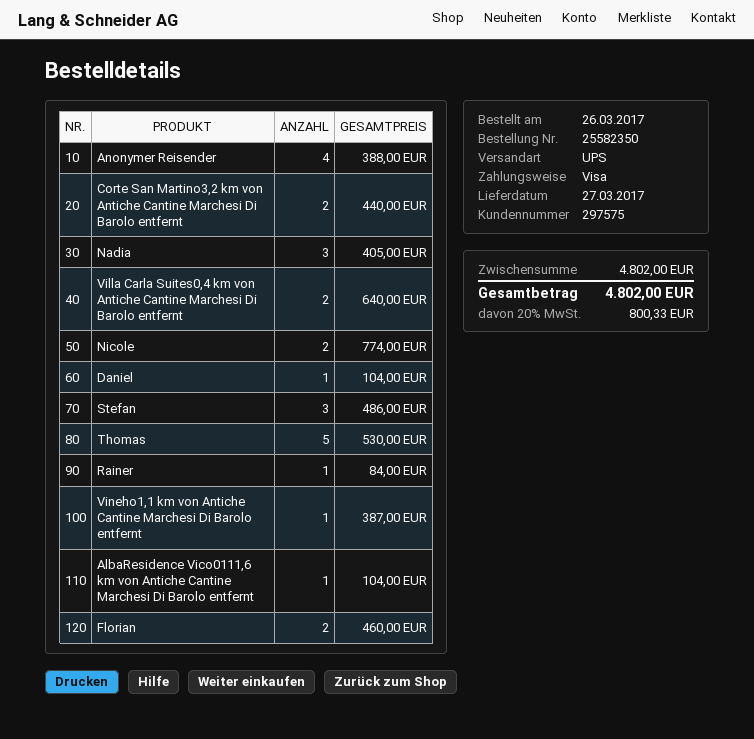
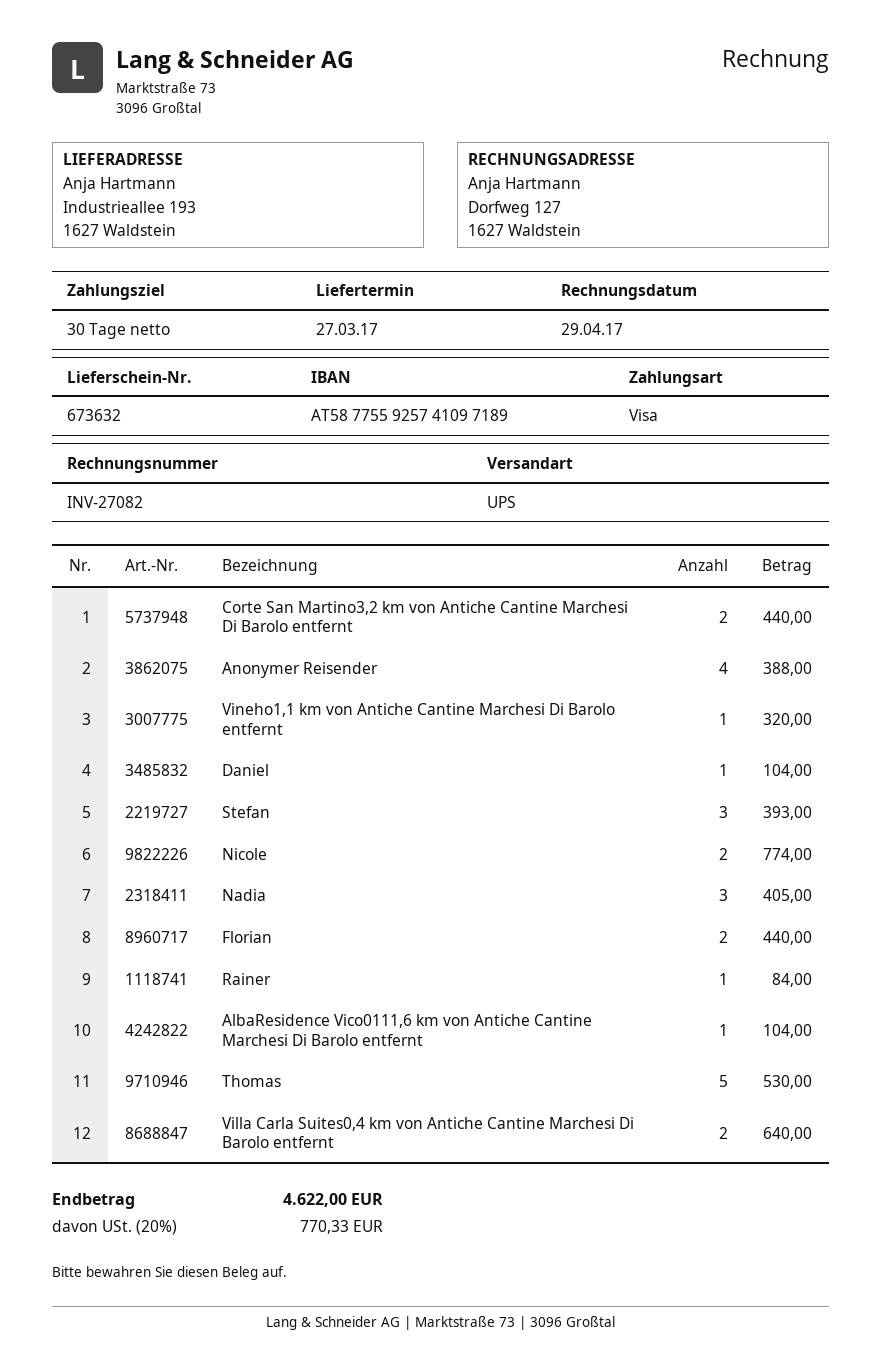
Stefan: 3 for 486.00 -> 3 for 393.00
Vineho1,1 km von Antiche Cantine Marchesi Di Barolo entfernt: 1 for 387.00 -> 1 for 320.00
Florian: 2 for 460.00 -> 2 for 440.00
tax: 20% = 800.33 -> 20% = 770.33
total: 4802.00 -> 4622.00

